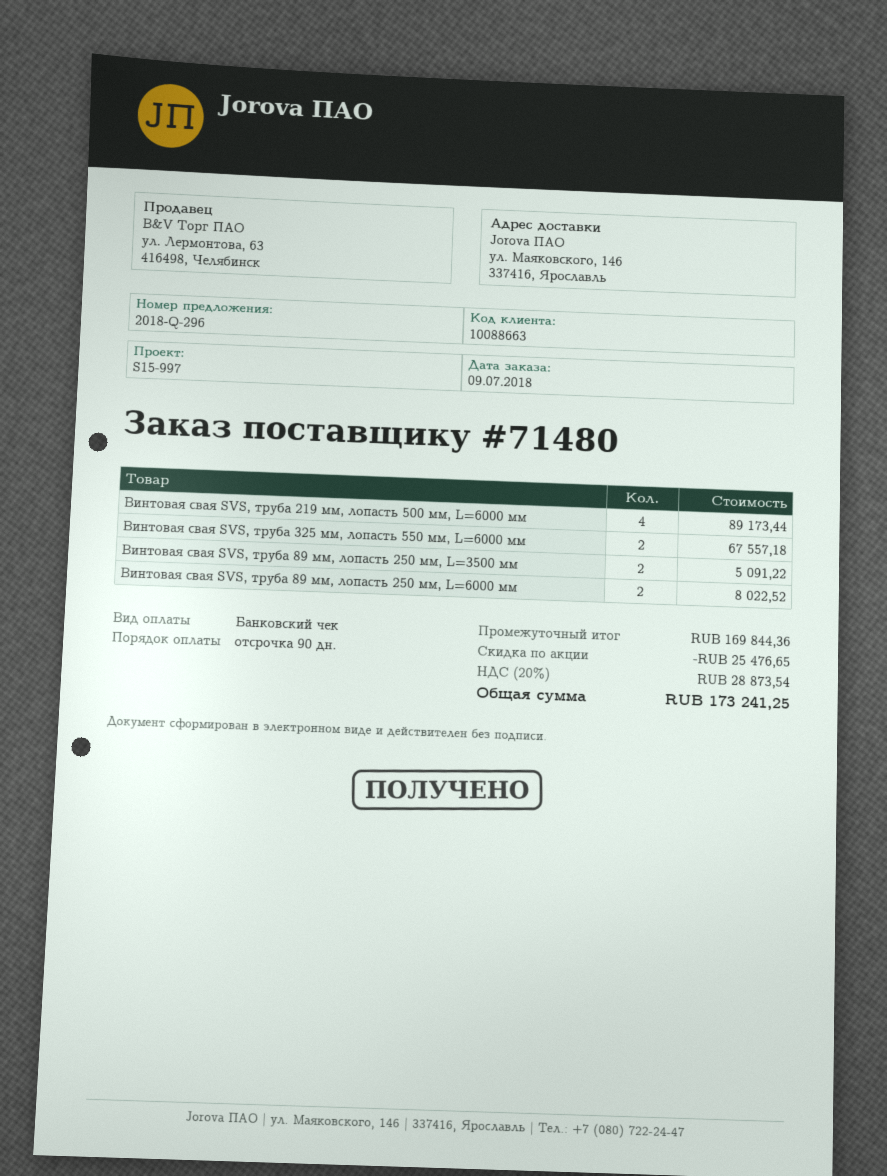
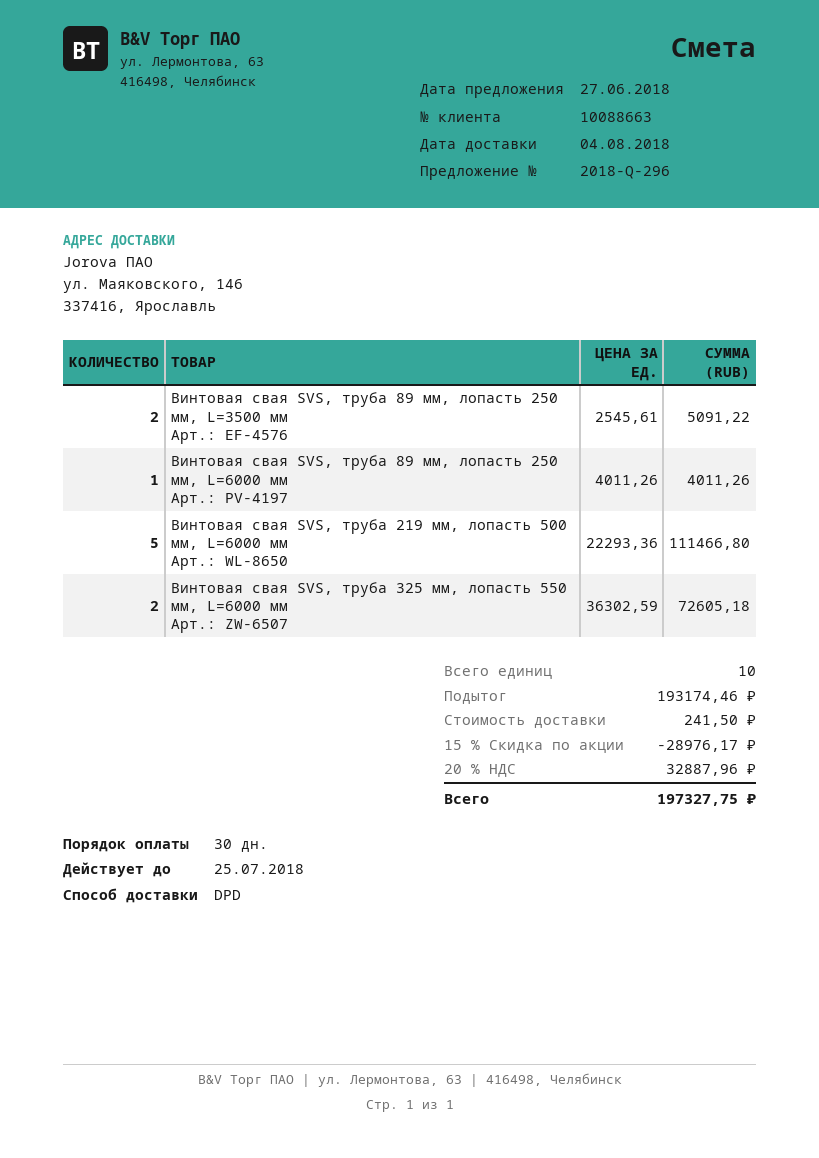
payment terms: 90 days -> 30 days
Винтовая свая SVS, труба 219 мм, лопасть 500 мм, L=6000 мм: 4 for 89173.44 -> 5 for 111466.80
Винтовая свая SVS, труба 325 мм, лопасть 550 мм, L=6000 мм: 2 for 67557.18 -> 2 for 72605.18
Винтовая свая SVS, труба 89 мм, лопасть 250 мм, L=6000 мм: 2 for 8022.52 -> 1 for 4011.26
subtotal: 169844.36 -> 193174.46
discount: 25476.65 -> 28976.17
shipping: none -> 241.50
tax: 20% = 28873.54 -> 20% = 32887.96
total: 173241.25 -> 197327.75

